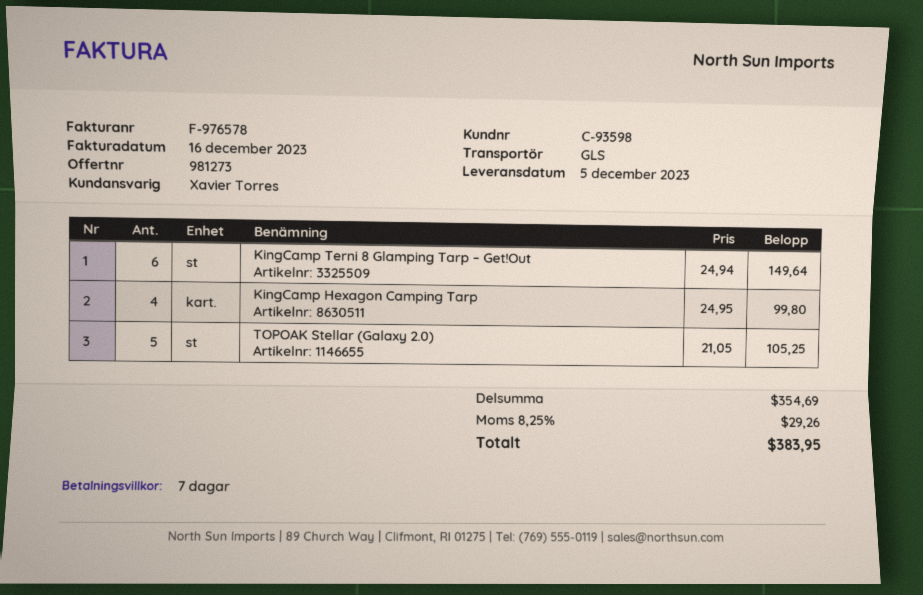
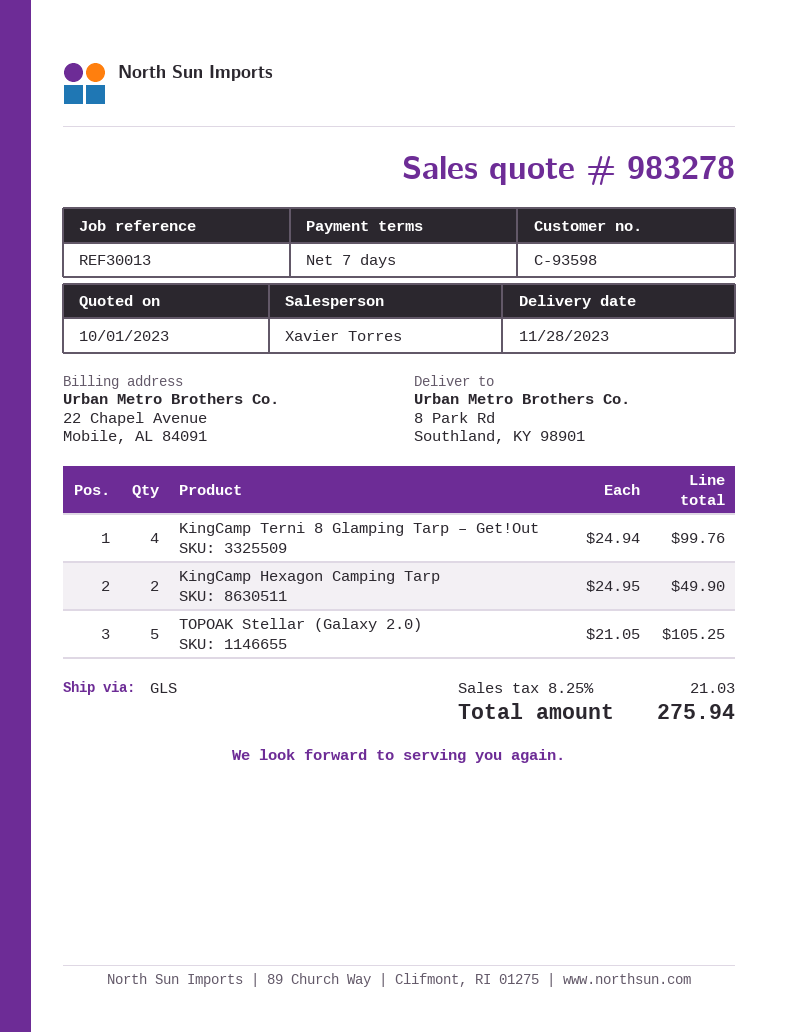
quote number: 981273 -> 983278
delivery date: 2023-12-05 -> 2023-11-28
KingCamp Terni 8 Glamping Tarp – Get!Out: 6 x 24.94 = 149.64 -> 4 x 24.94 = 99.76
KingCamp Hexagon Camping Tarp: 4 x 24.95 = 99.80 -> 2 x 24.95 = 49.90
tax: 8.25% = 29.26 -> 8.25% = 21.03
total: 383.95 -> 275.94

